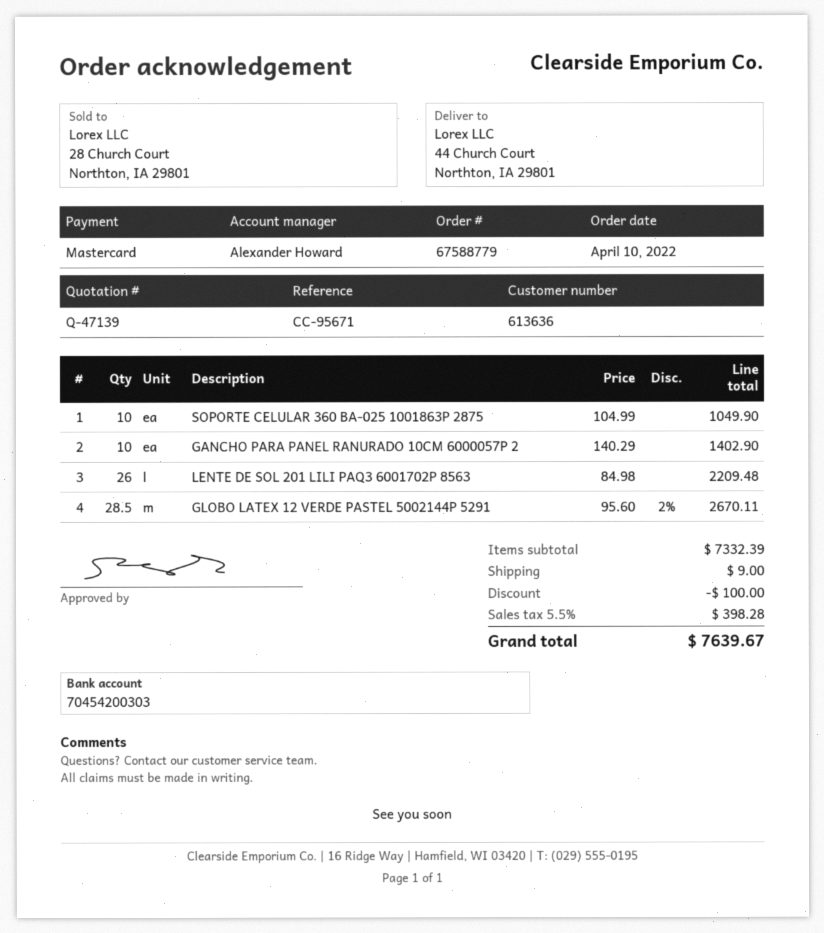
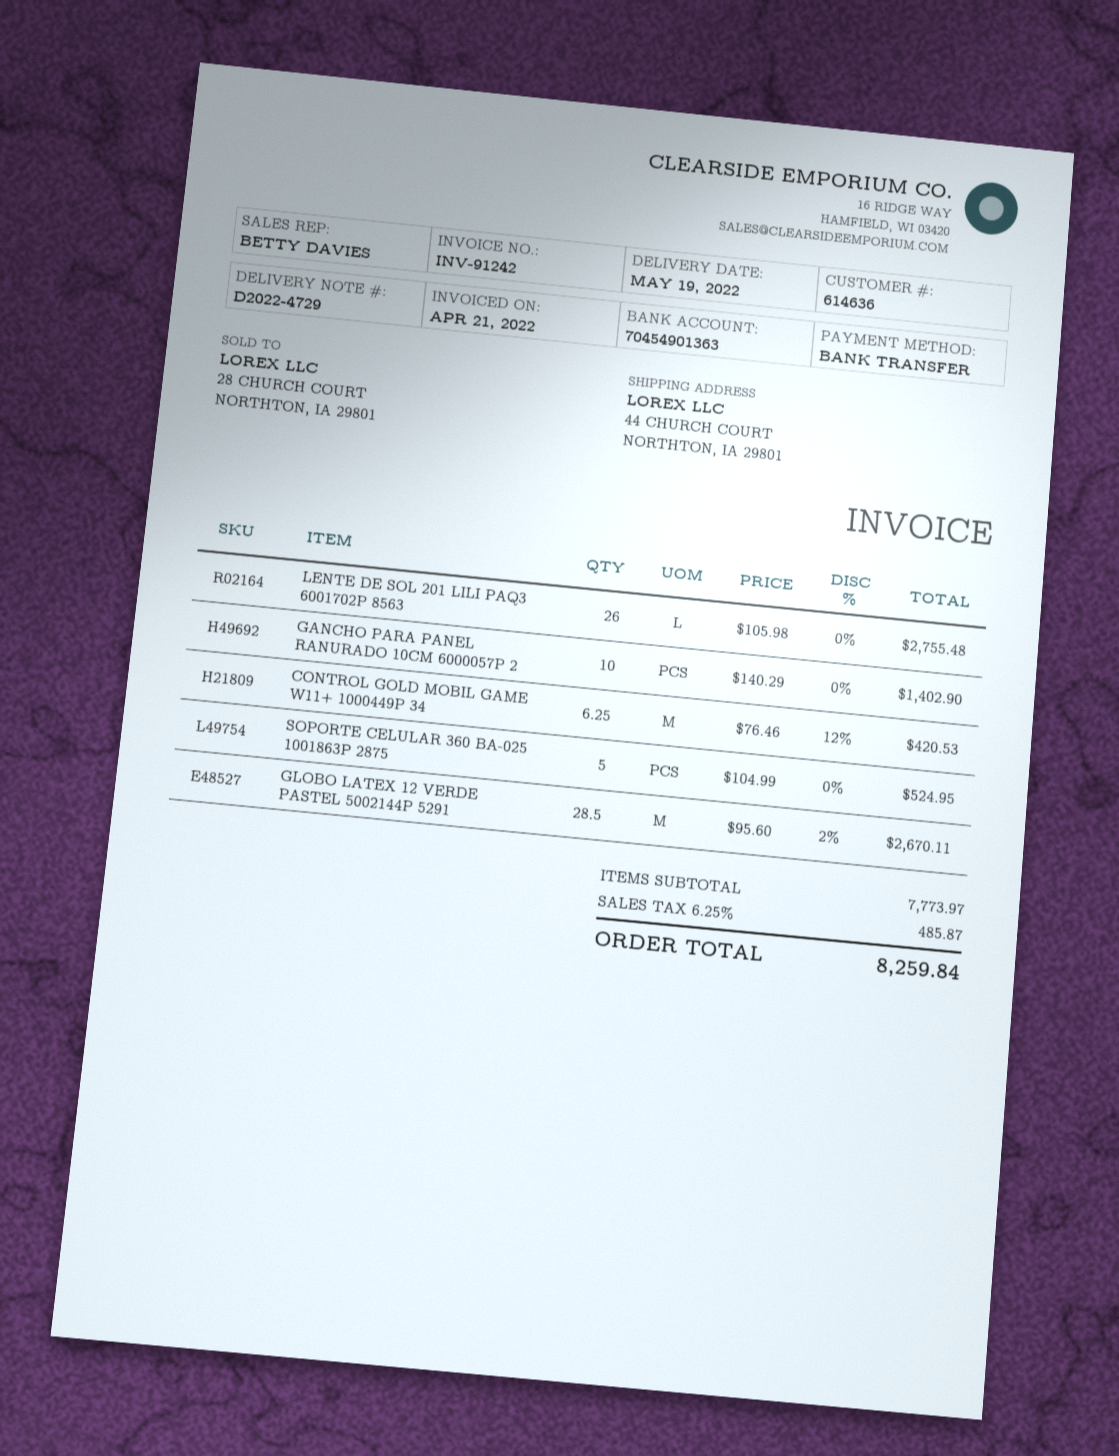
customer number: 613636 -> 614636
sales rep: Alexander Howard -> BETTY DAVIES
payment method: Mastercard -> bank transfer
bank account: 70454200303 -> 70454901363
SOPORTE CELULAR 360 BA-025 1001863P 2875: 10 x 104.99 = 1049.90 -> 5 x 104.99 = 524.95
LENTE DE SOL 201 LILI PAQ3 6001702P 8563: 26 x 84.98 = 2209.48 -> 26 x 105.98 = 2755.48
CONTROL GOLD MOBIL GAME W11+ 1000449P 34: none -> 6.25 x 76.46 - 12% = 420.53
subtotal: 7332.39 -> 7773.97
discount: 100.00 -> none
shipping: 9.00 -> none
tax: 5.5% = 398.28 -> 6.25% = 485.87
total: 7639.67 -> 8259.84

